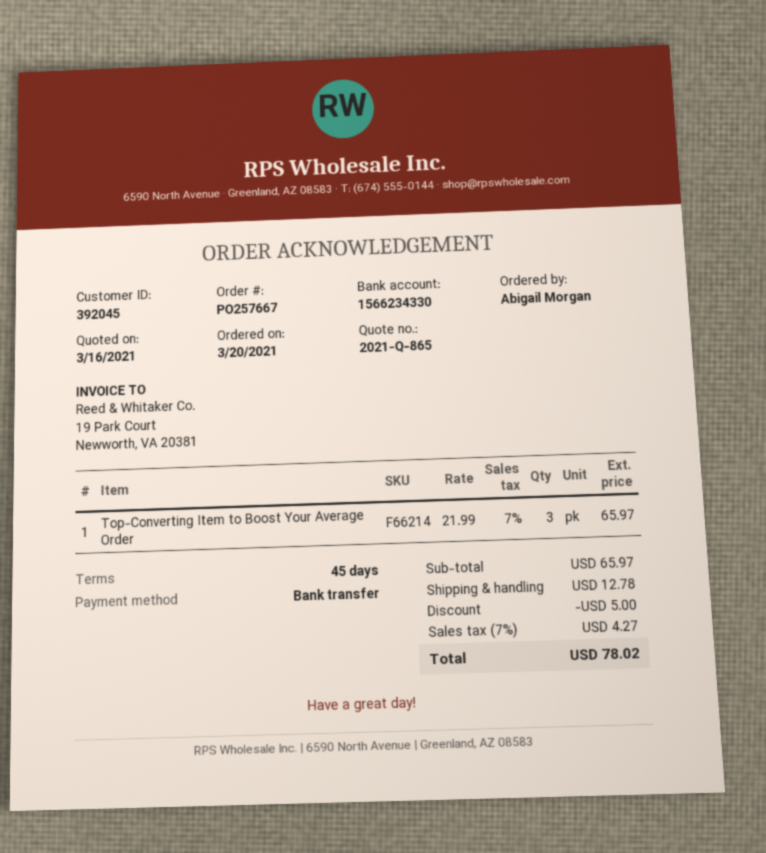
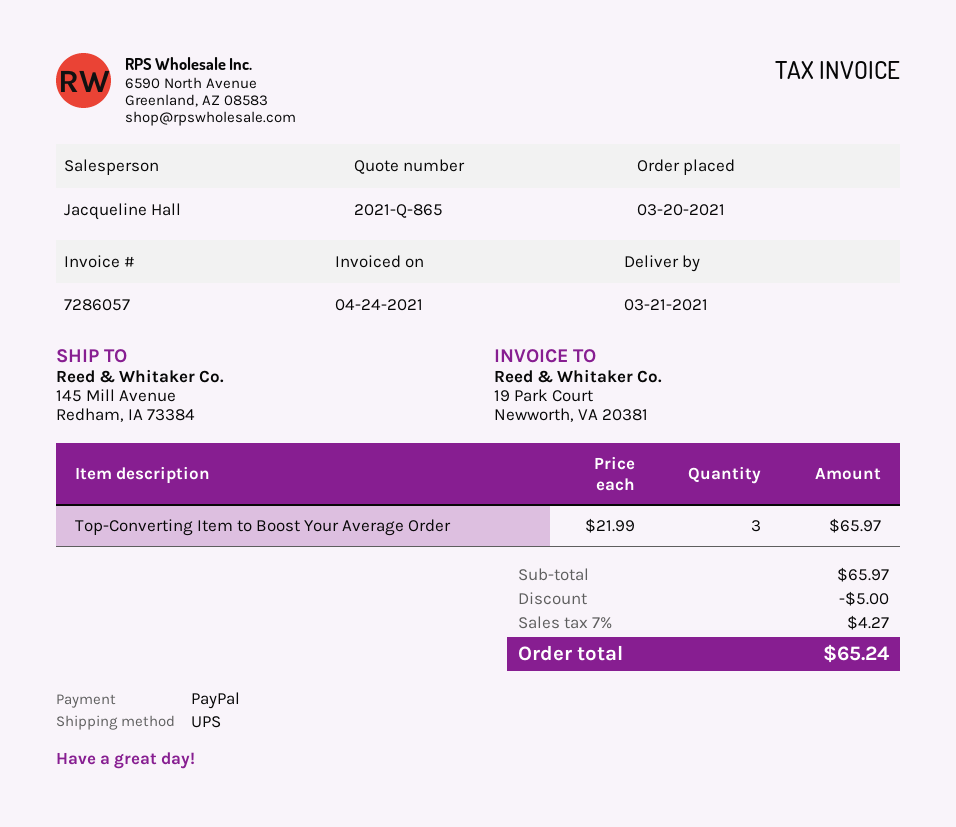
payment method: bank transfer -> PayPal
shipping: 12.78 -> none
total: 78.02 -> 65.24

